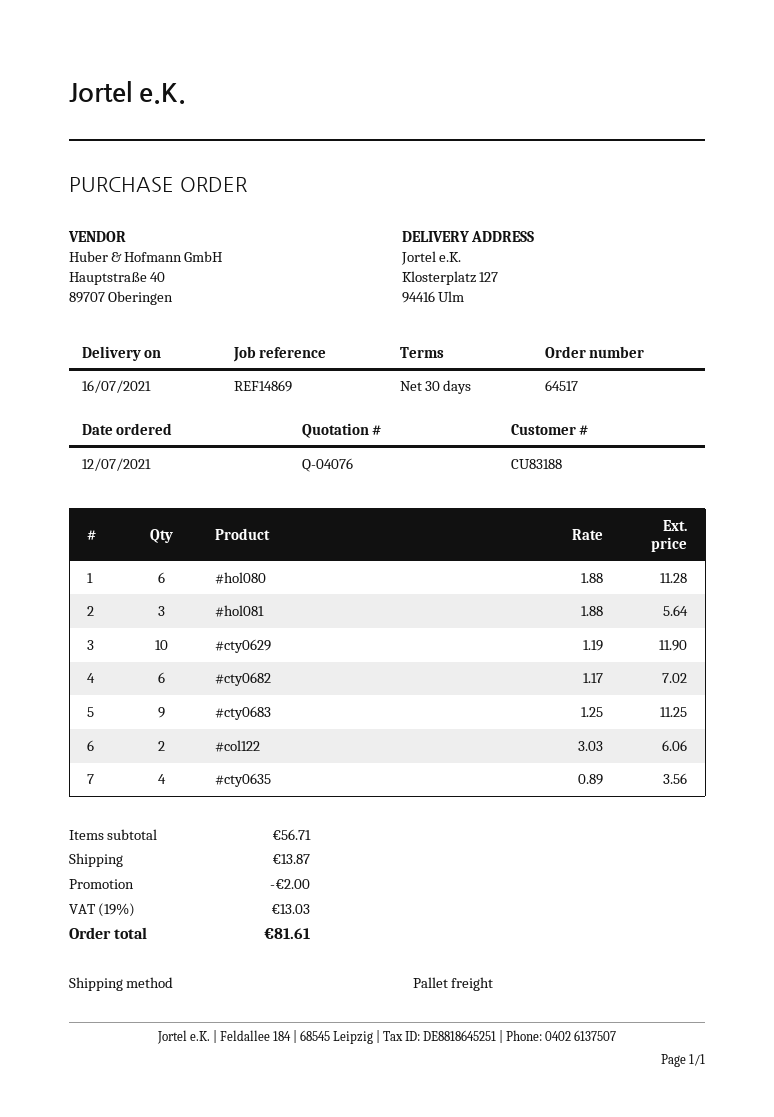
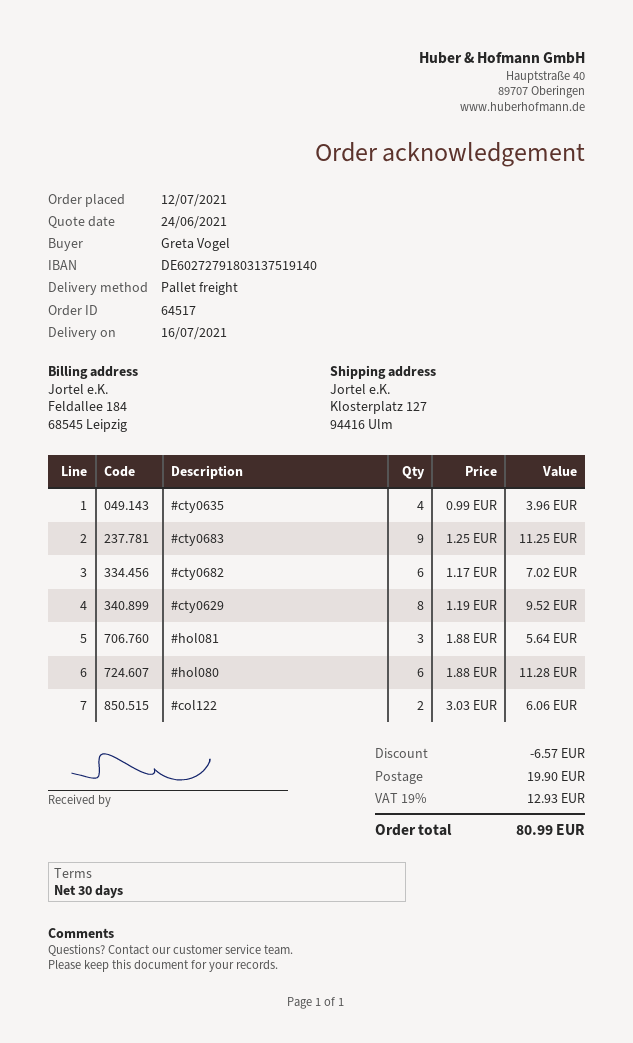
#cty0629: 10 x 1.19 = 11.90 -> 8 x 1.19 = 9.52
#cty0635: 4 x 0.89 = 3.56 -> 4 x 0.99 = 3.96
discount: 2.00 -> 6.57
shipping: 13.87 -> 19.90
tax: 19% = 13.03 -> 19% = 12.93
total: 81.61 -> 80.99

